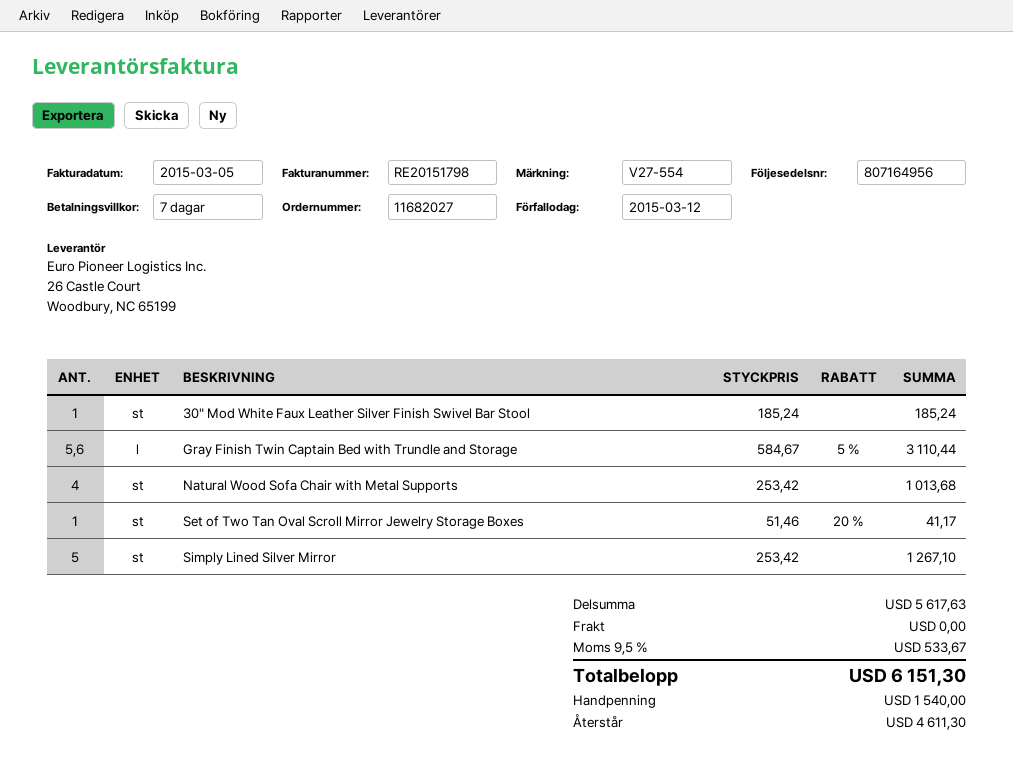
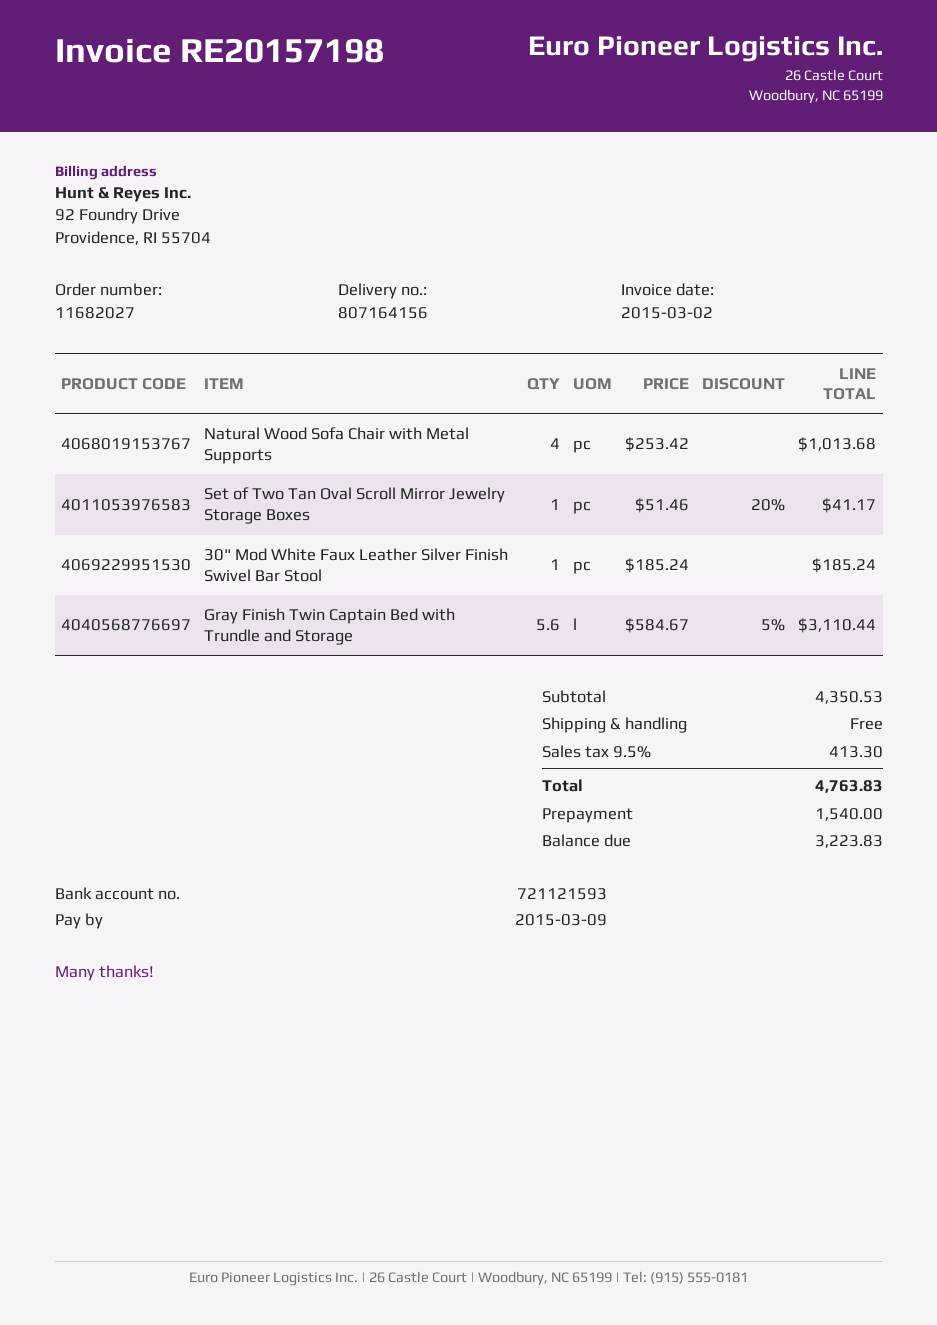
delivery note number: 807164956 -> 807164156
invoice number: RE20151798 -> RE20157198
invoice date: 2015-03-05 -> 2015-03-02
due date: 2015-03-12 -> 2015-03-09
Simply Lined Silver Mirror: 5 x 253.42 = 1267.10 -> none
subtotal: 5617.63 -> 4350.53
tax: 9.5% = 533.67 -> 9.5% = 413.30
total: 6151.30 -> 4763.83
balance: 4611.30 -> 3223.83

